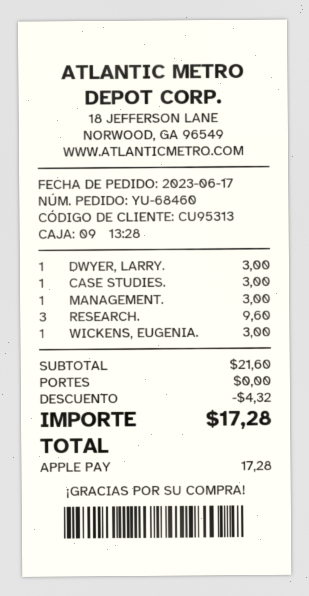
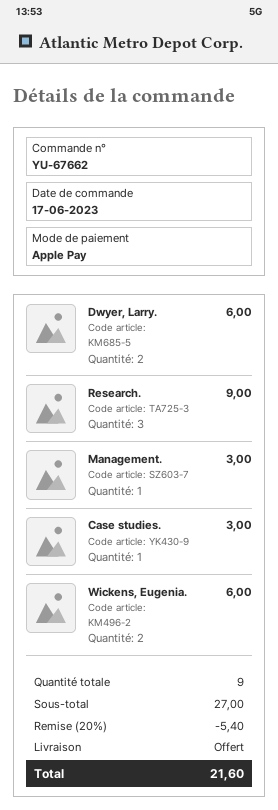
order number: YU-68460 -> YU-67662
DWYER, LARRY.: 1 for 3.00 -> 2 for 6.00
RESEARCH.: 3 for 9.60 -> 3 for 9.00
WICKENS, EUGENIA.: 1 for 3.00 -> 2 for 6.00
subtotal: 21.60 -> 27.00
discount: 4.32 -> 5.40
total: 17.28 -> 21.60

